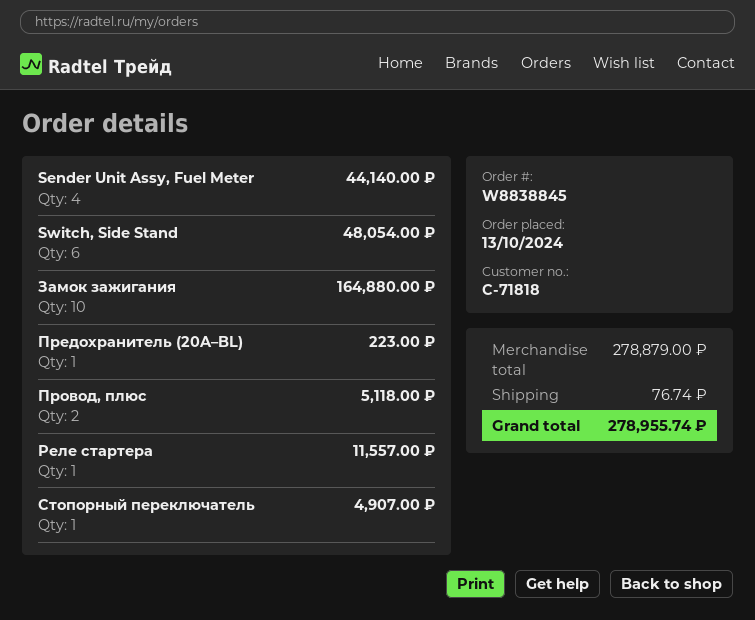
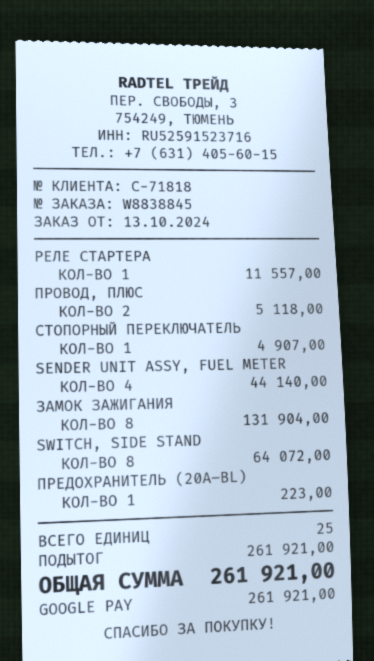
Switch, Side Stand: 6 for 48054.00 -> 8 for 64072.00
Замок зажигания: 10 for 164880.00 -> 8 for 131904.00
subtotal: 278879.00 -> 261921.00
shipping: 76.74 -> none
total: 278955.74 -> 261921.00

